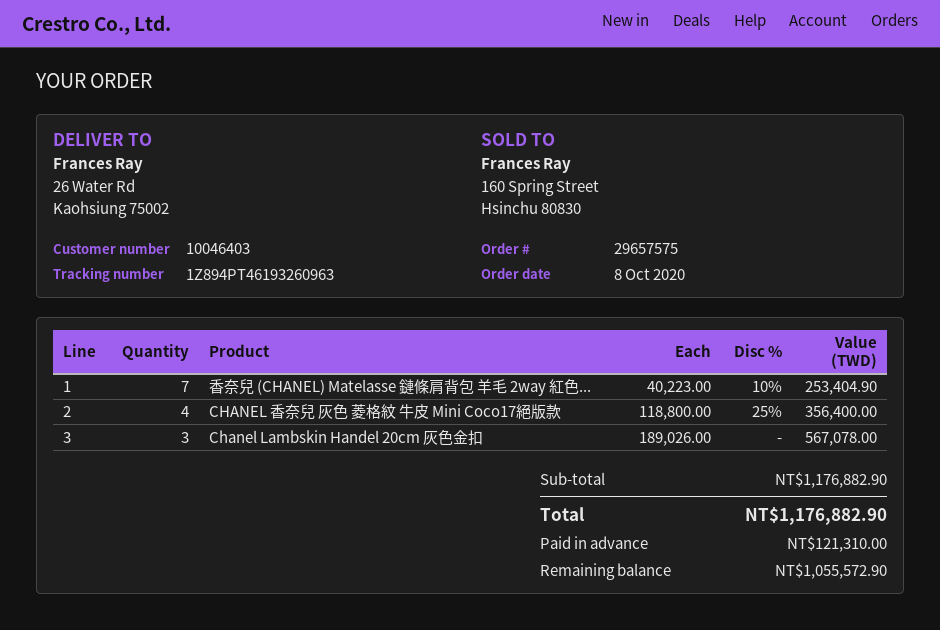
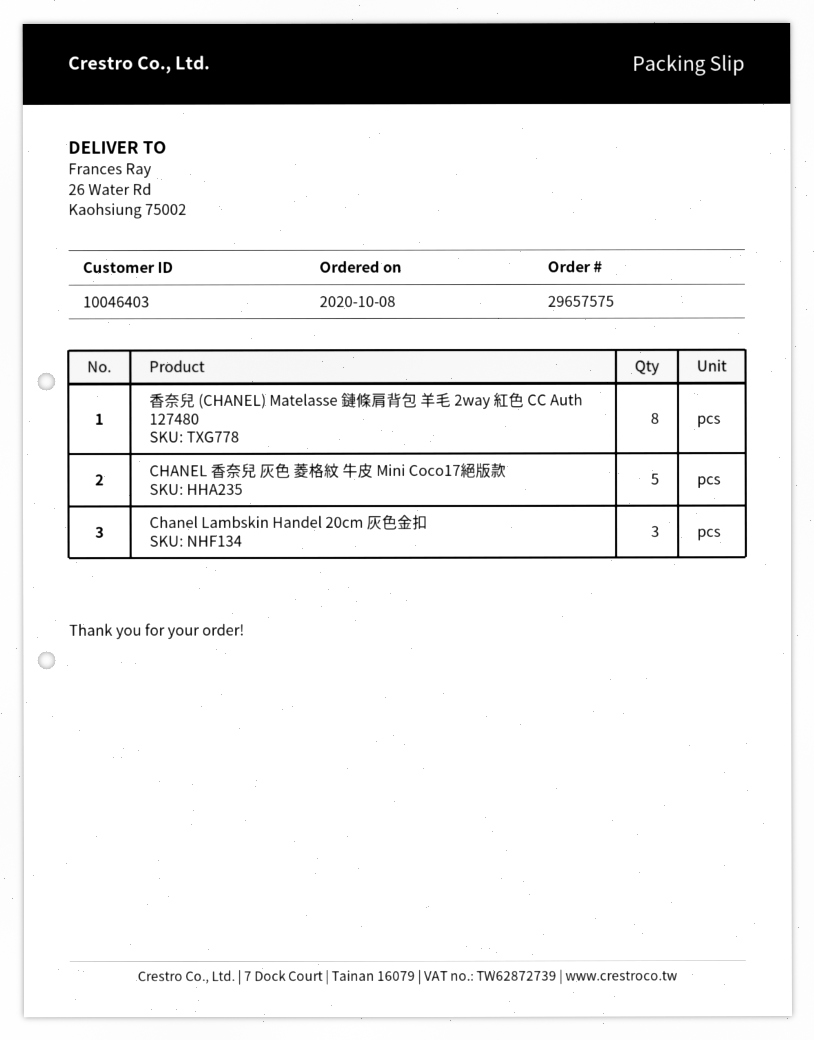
香奈兒 (CHANEL) Matelasse 鏈條肩背包 羊毛 2way 紅色...: 7 -> 8
CHANEL 香奈兒 灰色 菱格紋 牛皮 Mini Coco17絕版款: 4 -> 5

